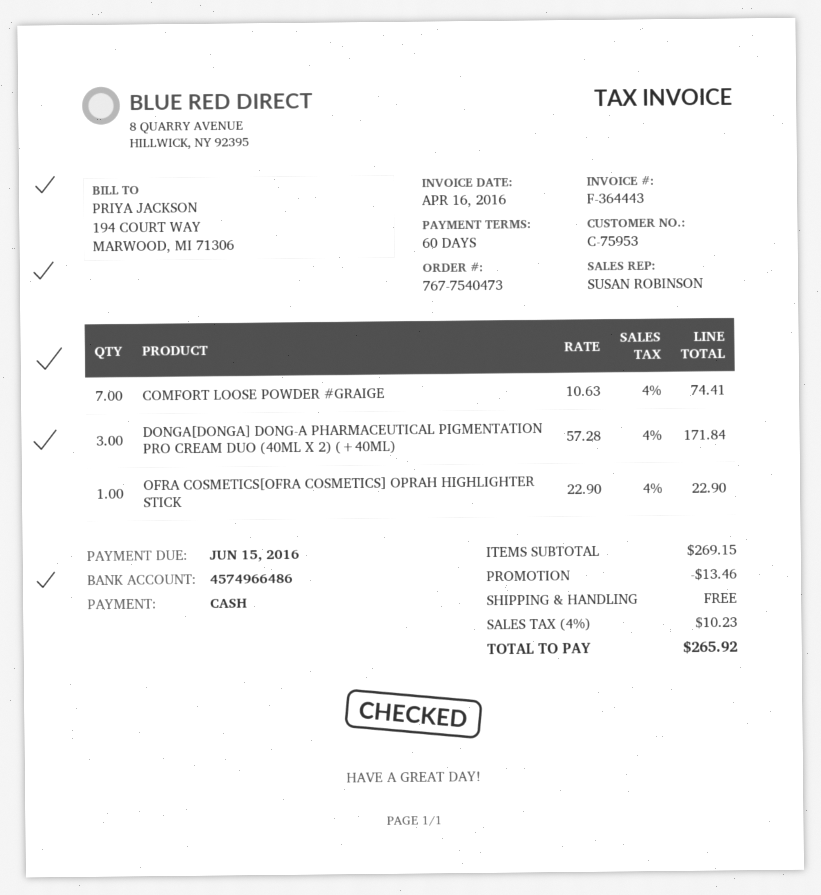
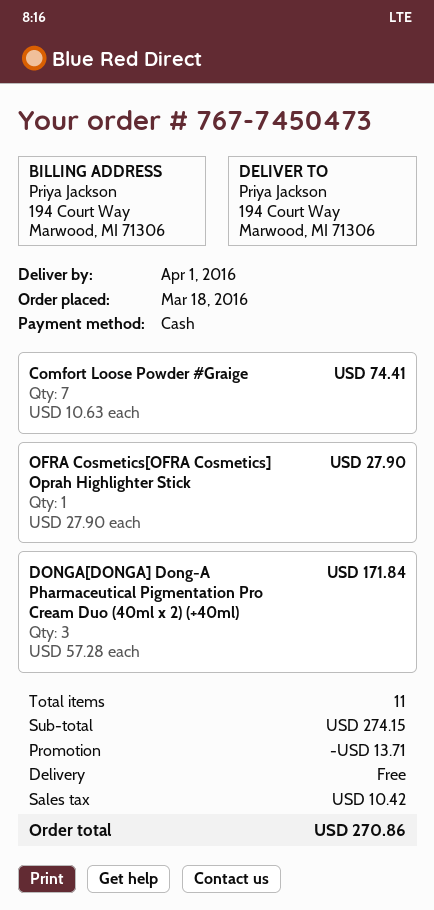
order number: 767-7540473 -> 767-7450473
OFRA COSMETICS[OFRA COSMETICS] OPRAH HIGHLIGHTER STICK: 1 x 22.90 = 22.90 -> 1 x 27.90 = 27.90
subtotal: 269.15 -> 274.15
discount: 13.46 -> 13.71
tax: 10.23 -> 10.42
total: 265.92 -> 270.86

